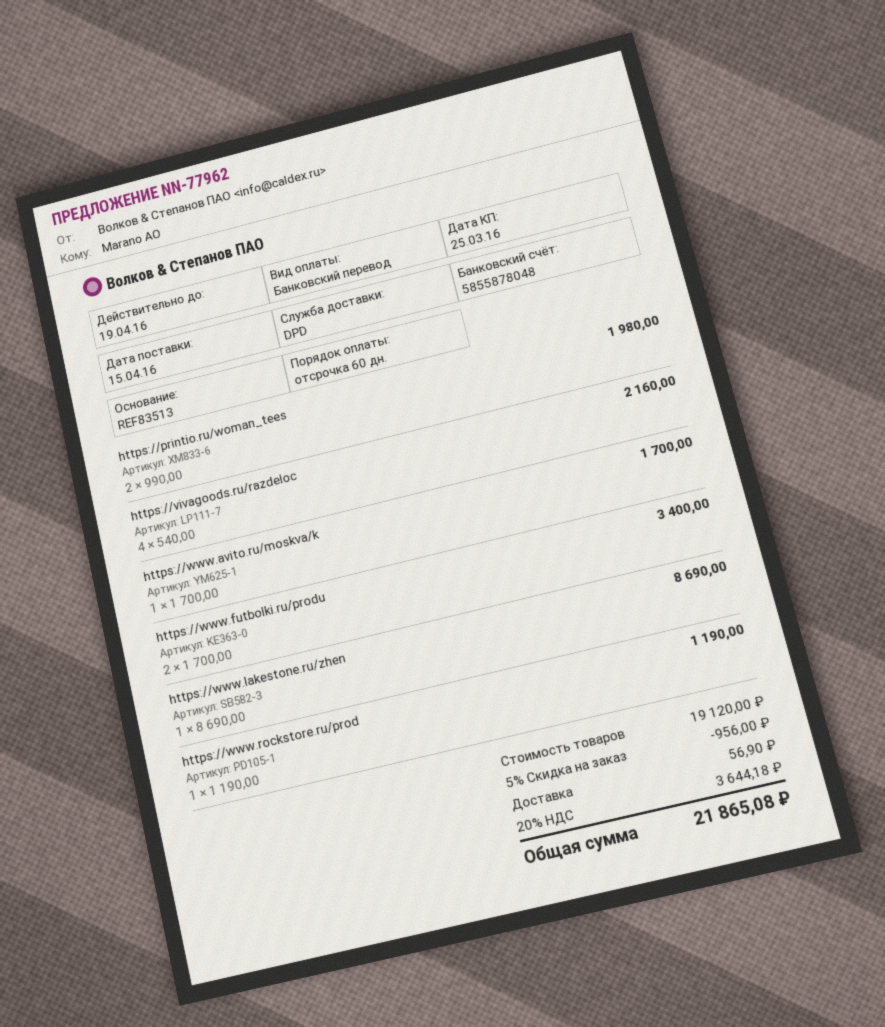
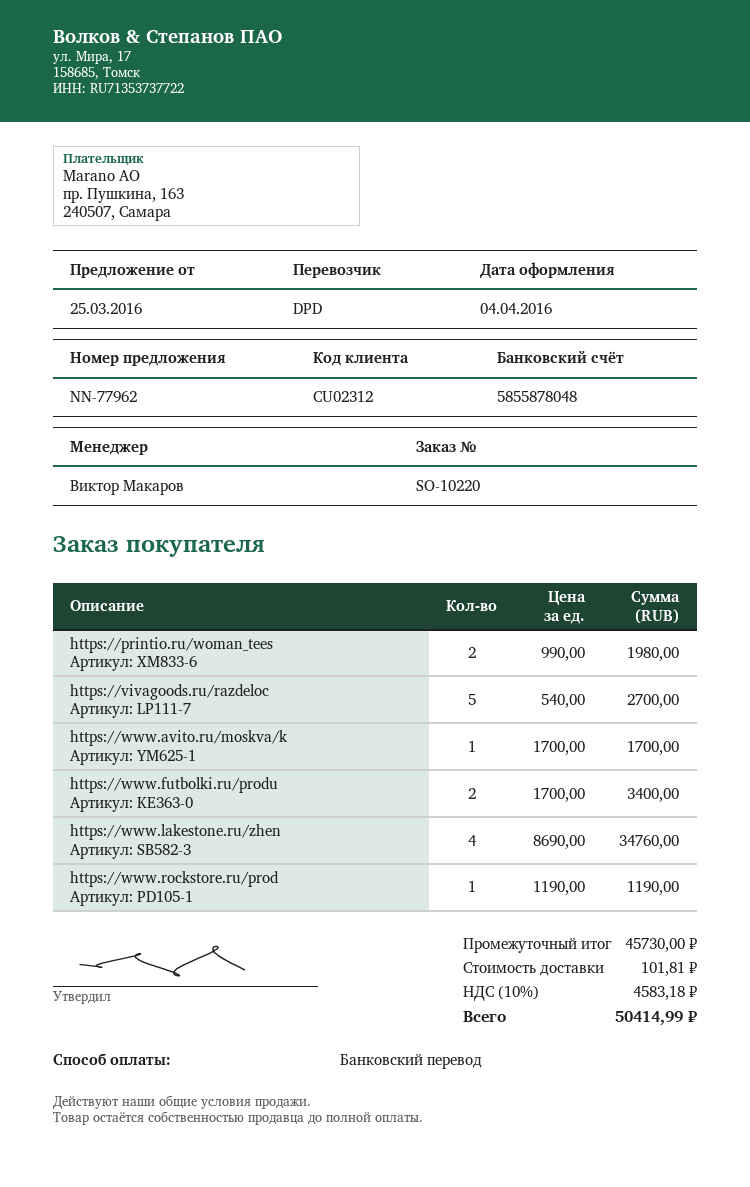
https://vivagoods.ru/razdeloc: 4 x 540.00 = 2160.00 -> 5 x 540.00 = 2700.00
https://www.lakestone.ru/zhen: 1 x 8690.00 = 8690.00 -> 4 x 8690.00 = 34760.00
subtotal: 19120.00 -> 45730.00
discount: 5% = 956.00 -> none
shipping: 56.90 -> 101.81
tax: 20% = 3644.18 -> 10% = 4583.18
total: 21865.08 -> 50414.99

